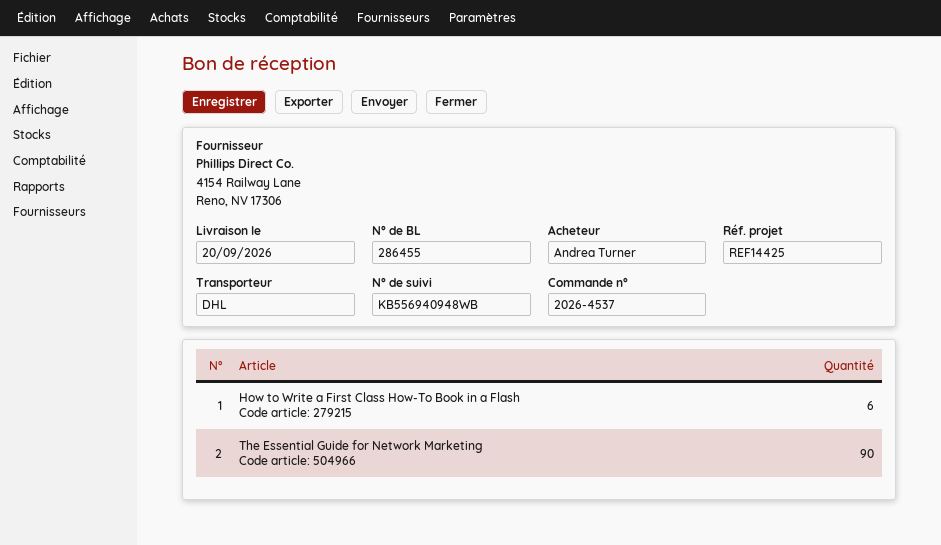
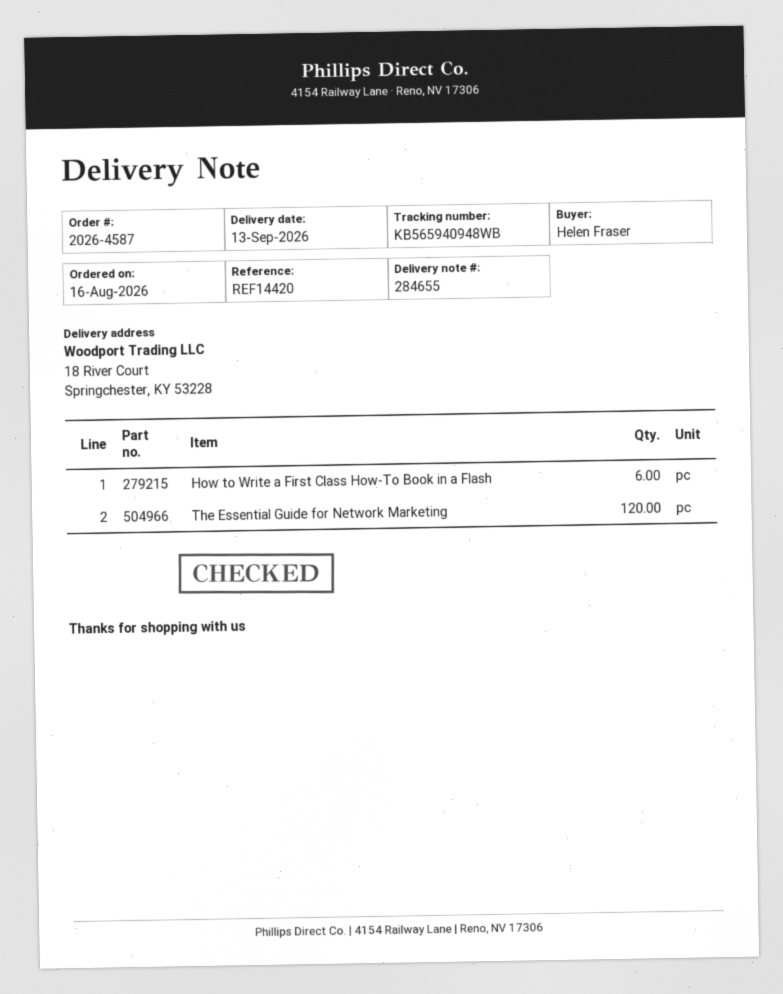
order number: 2026-4537 -> 2026-4587
delivery note number: 286455 -> 284655
delivery date: 2026-09-20 -> 2026-09-13
reference: REF14425 -> REF14420
ordered by: Andrea Turner -> Helen Fraser
tracking number: KB556940948WB -> KB565940948WB
The Essential Guide for Network Marketing: 90 -> 120

